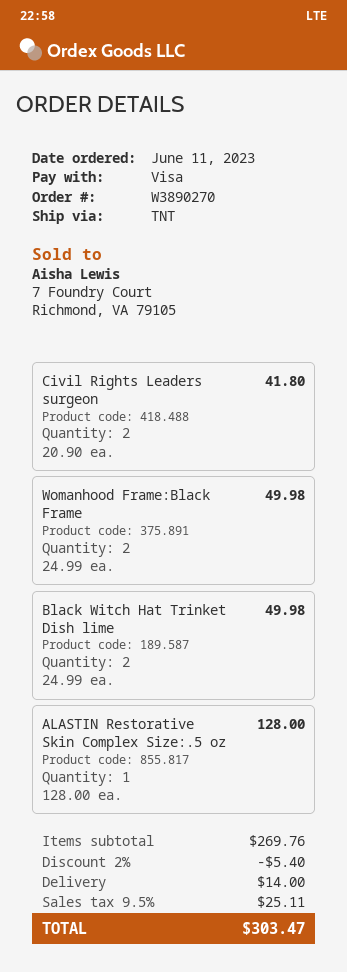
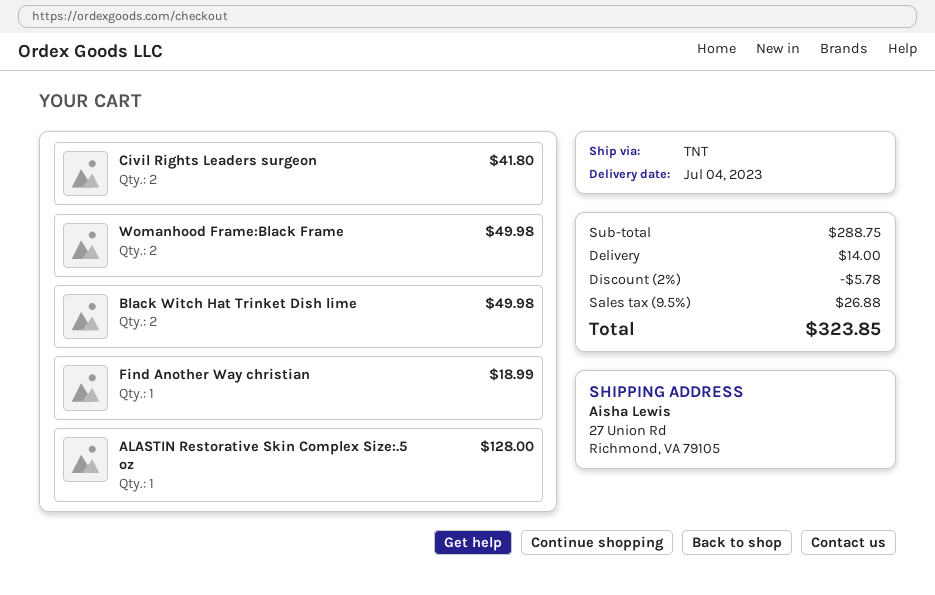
Find Another Way christian: none -> 1 for 18.99
subtotal: 269.76 -> 288.75
discount: 2% = 5.40 -> 2% = 5.78
tax: 9.5% = 25.11 -> 9.5% = 26.88
total: 303.47 -> 323.85

